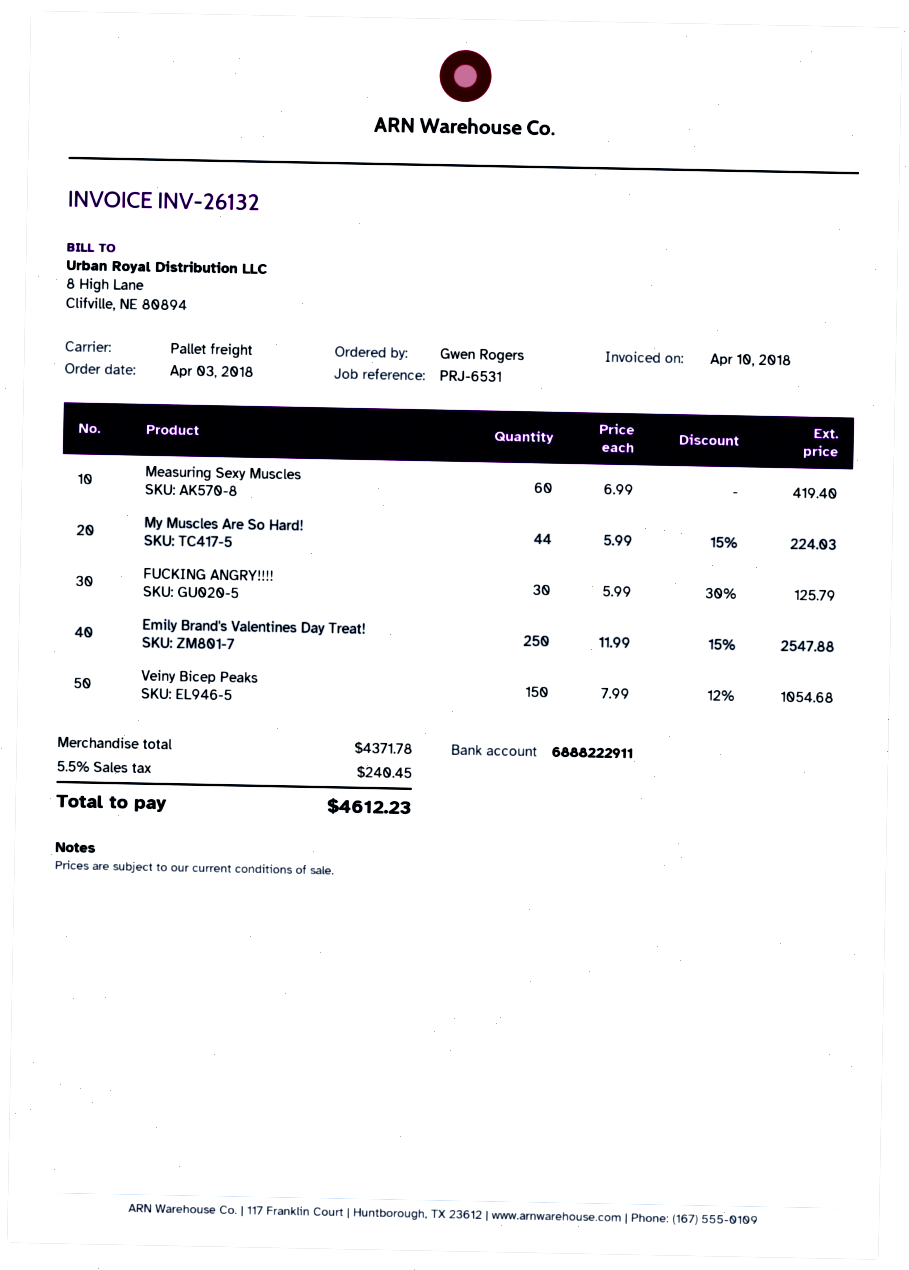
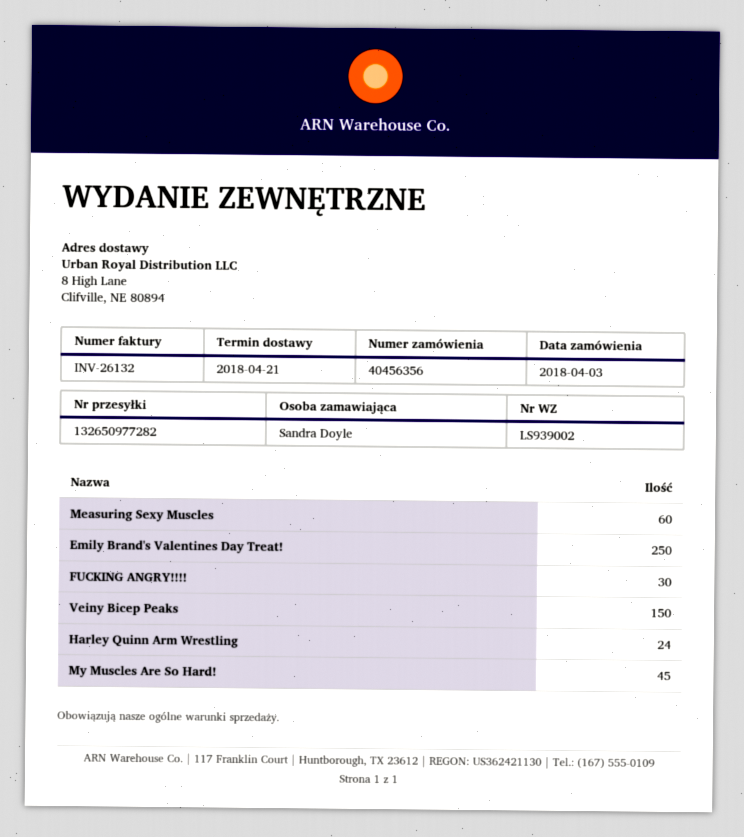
ordered by: Gwen Rogers -> Sandra Doyle
My Muscles Are So Hard!: 44 -> 45
Harley Quinn Arm Wrestling: none -> 24

